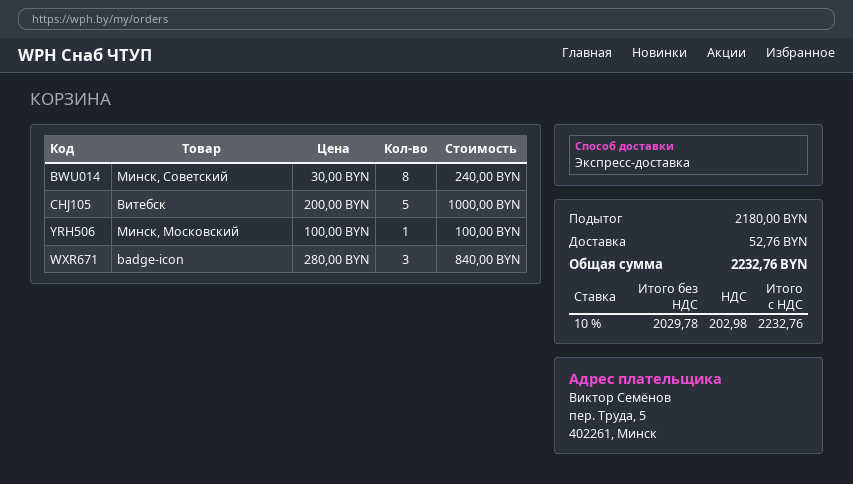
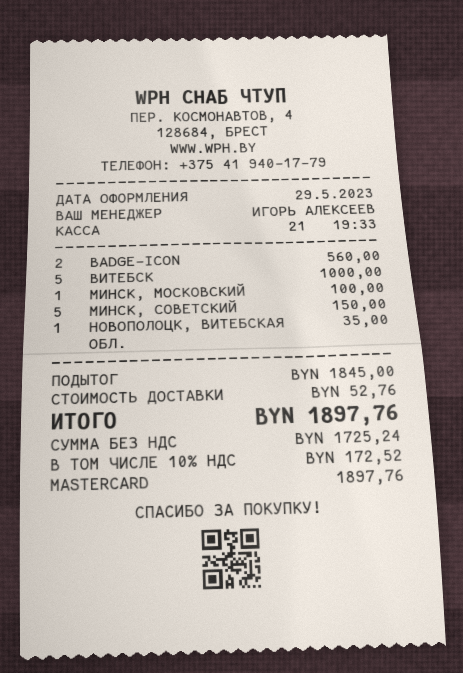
Минск, Советский: 8 for 240.00 -> 5 for 150.00
badge-icon: 3 for 840.00 -> 2 for 560.00
НОВОПОЛОЦК, ВИТЕБСКАЯ ОБЛ.: none -> 1 for 35.00
subtotal: 2180.00 -> 1845.00
net: 2029.78 -> 1725.24
tax: 10% = 202.98 -> 10% = 172.52
total: 2232.76 -> 1897.76

